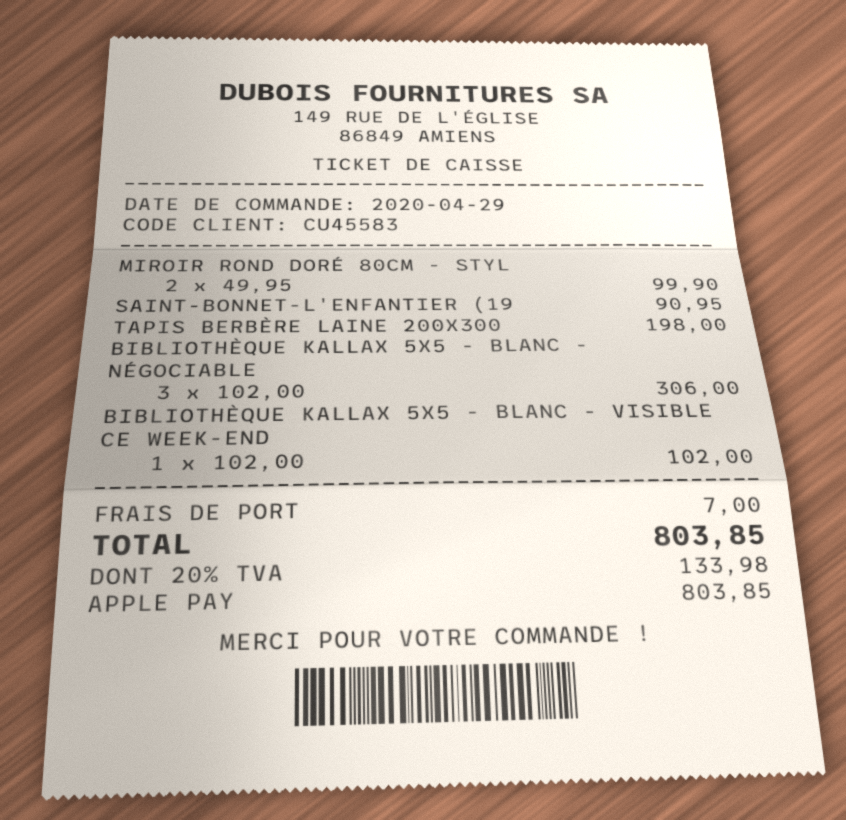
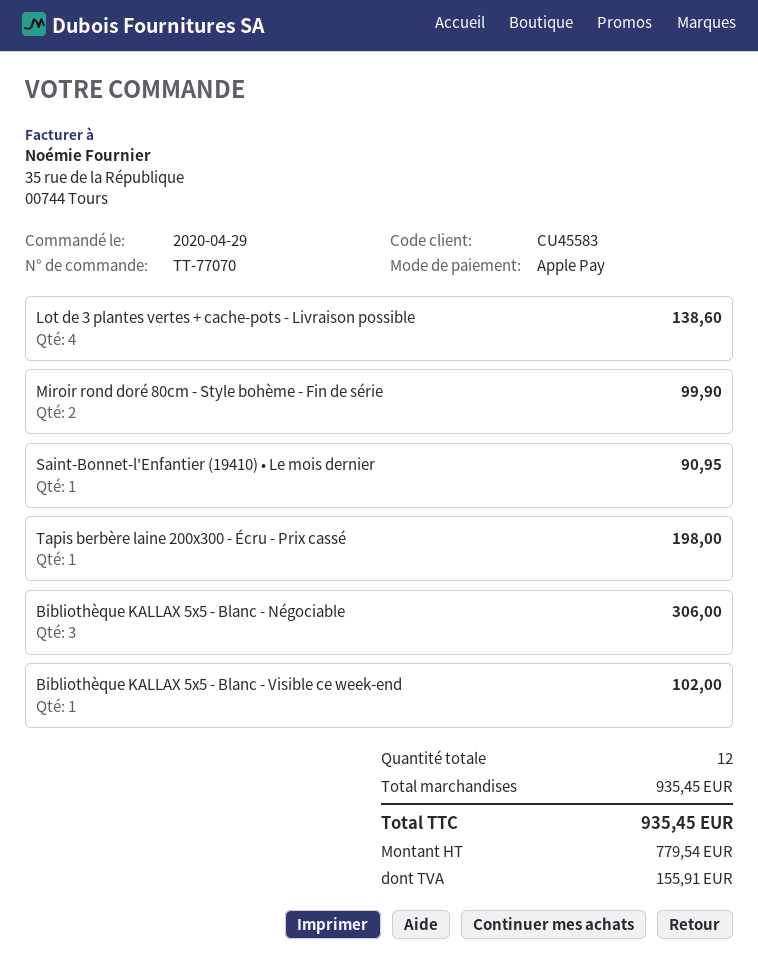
Lot de 3 plantes vertes + cache-pots - Livraison possible: none -> 4 for 138.60
shipping: 7.00 -> none
tax: 133.98 -> 155.91
total: 803.85 -> 935.45

